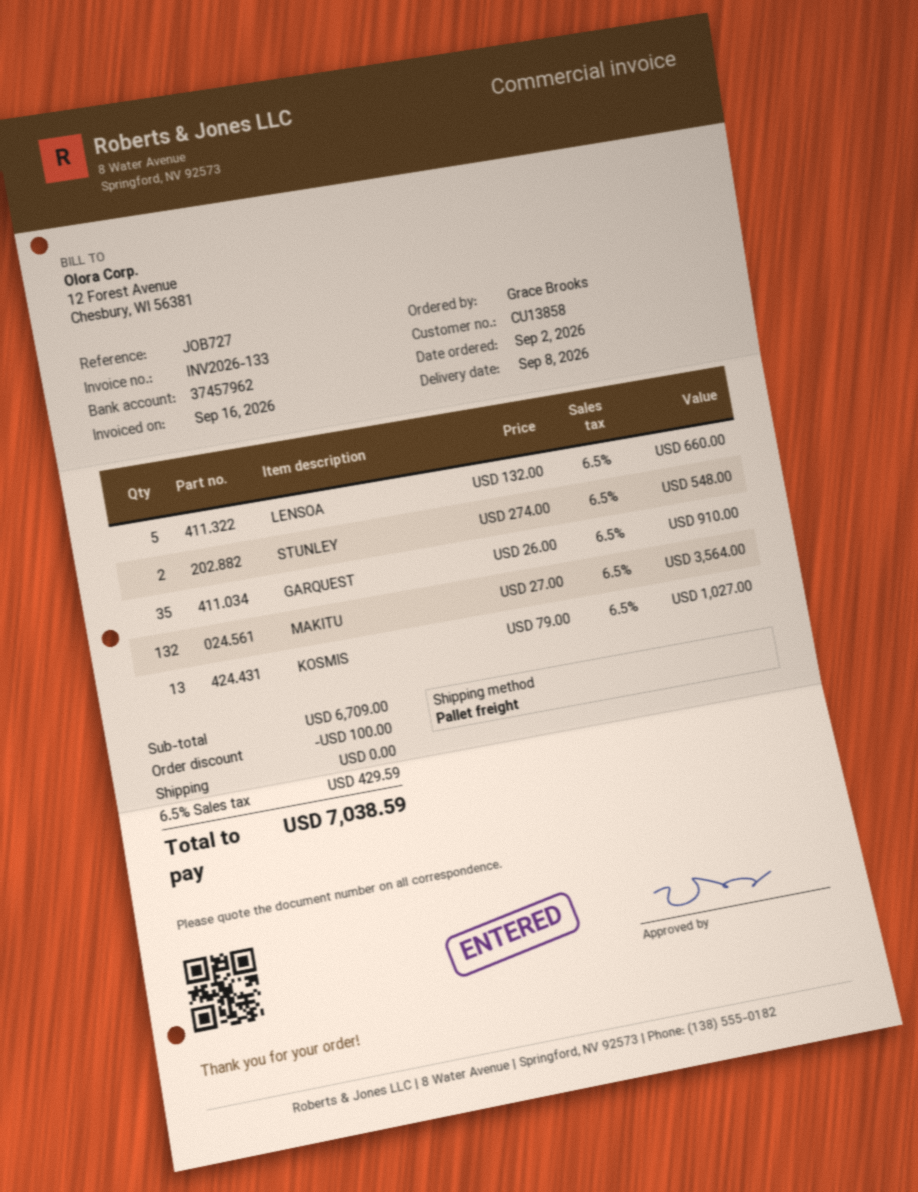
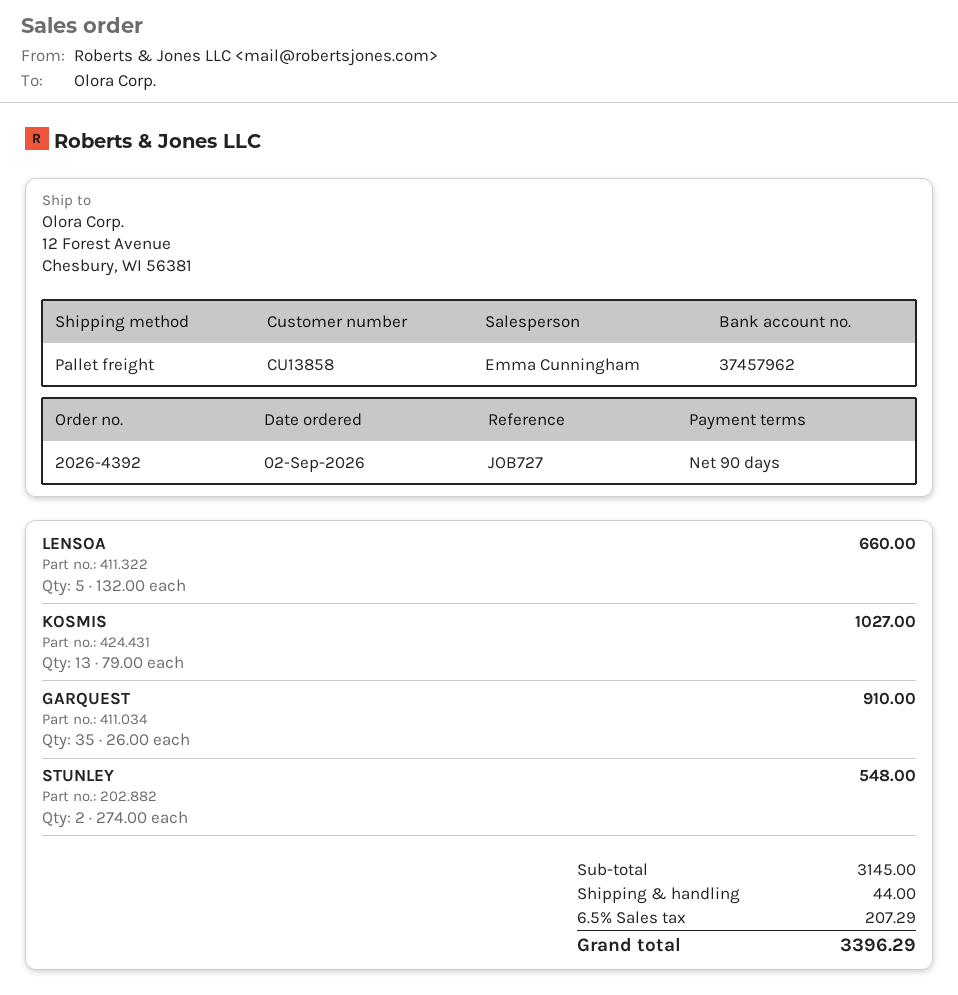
MAKITU: 132 x 27.00 = 3564.00 -> none
subtotal: 6709.00 -> 3145.00
discount: 100.00 -> none
shipping: 0.00 -> 44.00
tax: 6.5% = 429.59 -> 6.5% = 207.29
total: 7038.59 -> 3396.29

